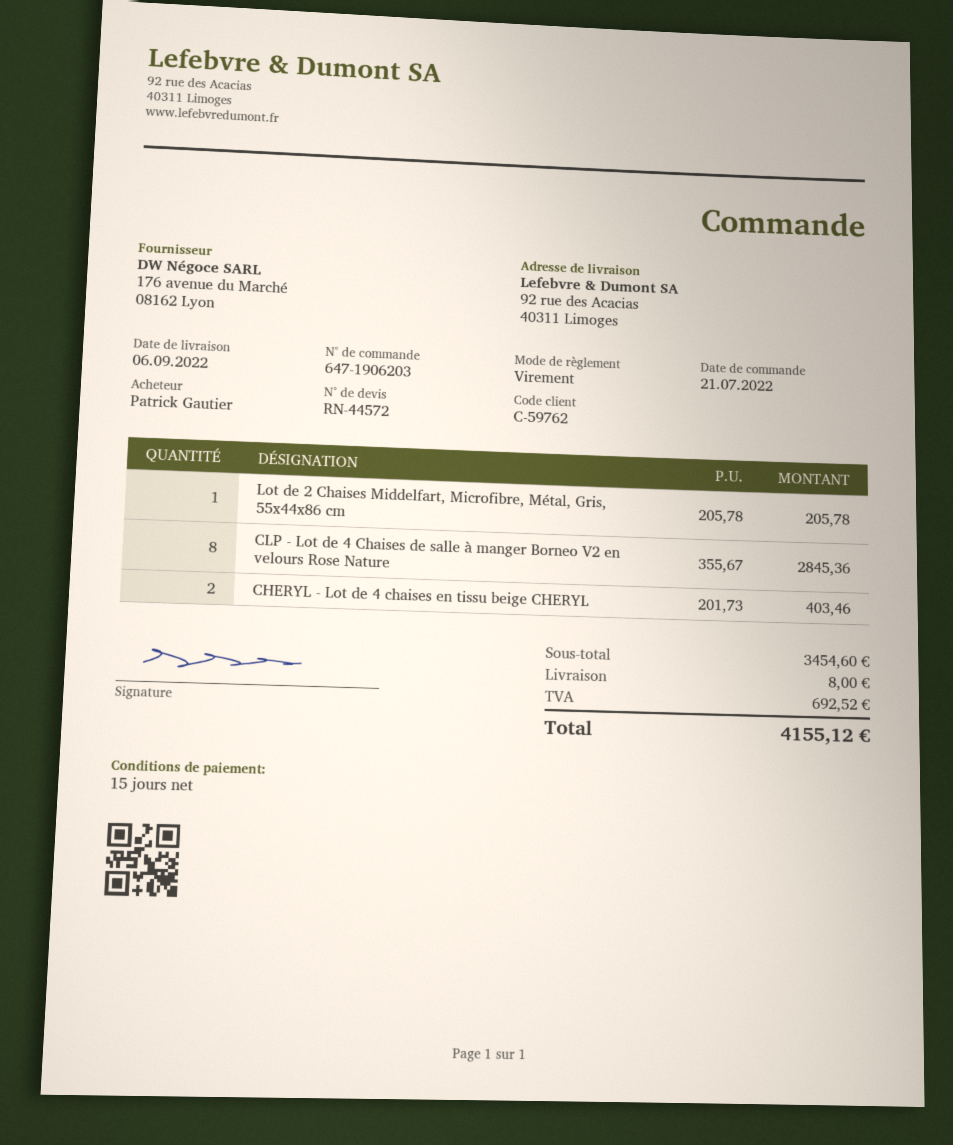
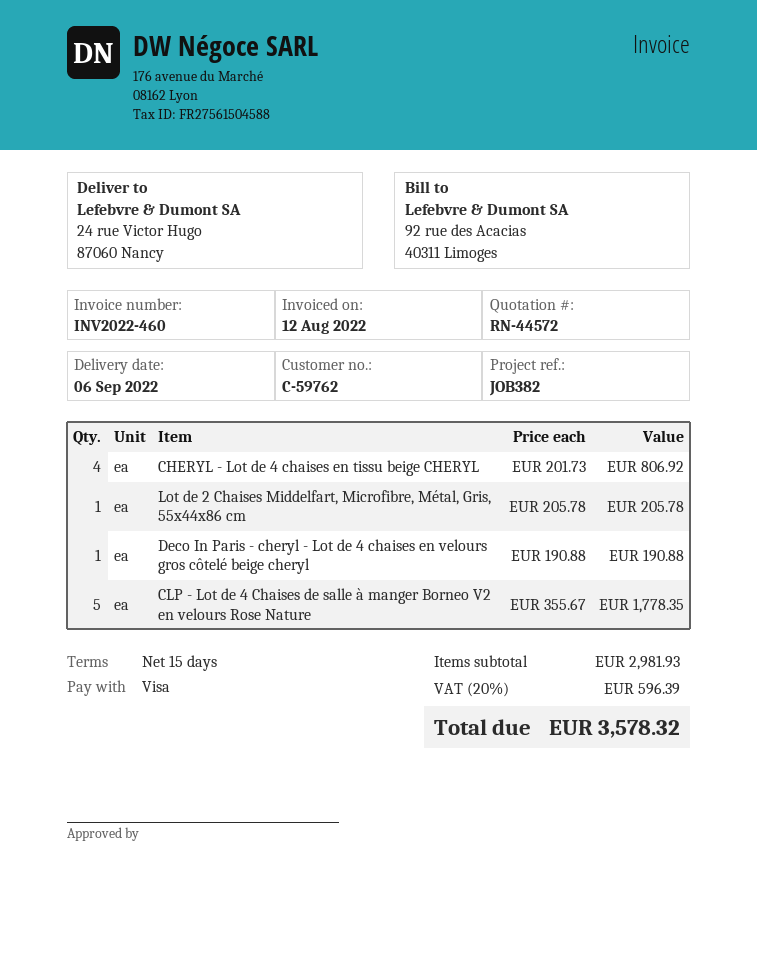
payment method: bank transfer -> Visa
ship to: 92 rue des Acacias, 40311 Limoges -> 24 rue Victor Hugo, 87060 Nancy
CLP - Lot de 4 Chaises de salle à manger Borneo V2 en velours Rose Nature: 8 x 355.67 = 2845.36 -> 5 x 355.67 = 1778.35
CHERYL - Lot de 4 chaises en tissu beige CHERYL: 2 x 201.73 = 403.46 -> 4 x 201.73 = 806.92
Deco In Paris - cheryl - Lot de 4 chaises en velours gros côtelé beige cheryl: none -> 1 x 190.88 = 190.88
subtotal: 3454.60 -> 2981.93
shipping: 8.00 -> none
tax: 692.52 -> 596.39
total: 4155.12 -> 3578.32

